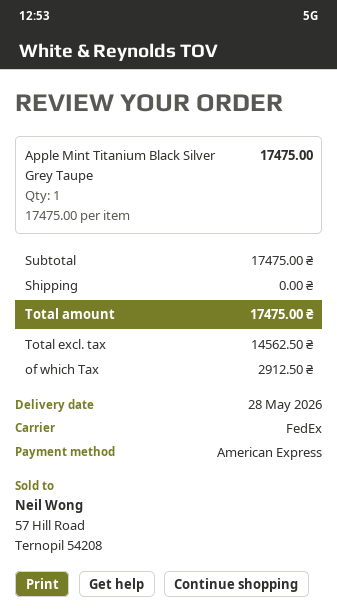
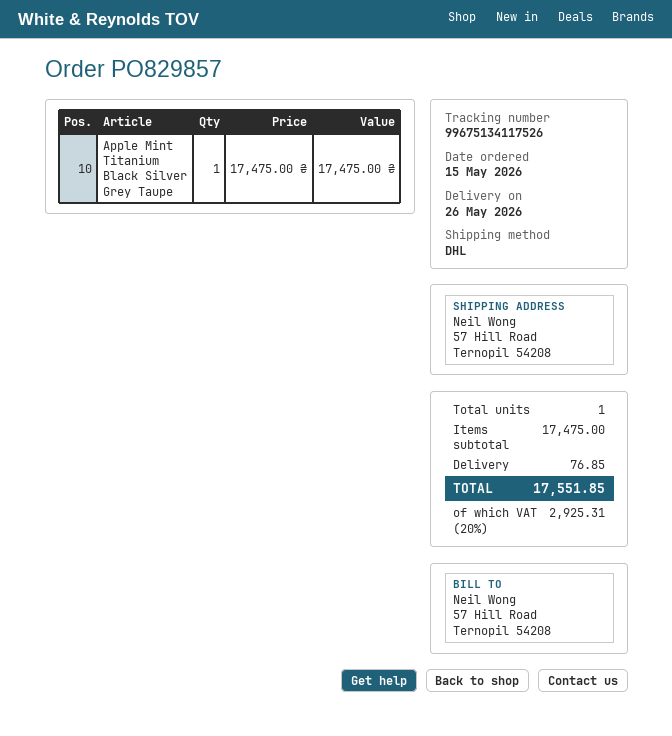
delivery date: 2026-05-28 -> 2026-05-26
shipping method: FedEx -> DHL
shipping: 0.00 -> 76.85
tax: 2912.50 -> 2925.31
total: 17475.00 -> 17551.85

